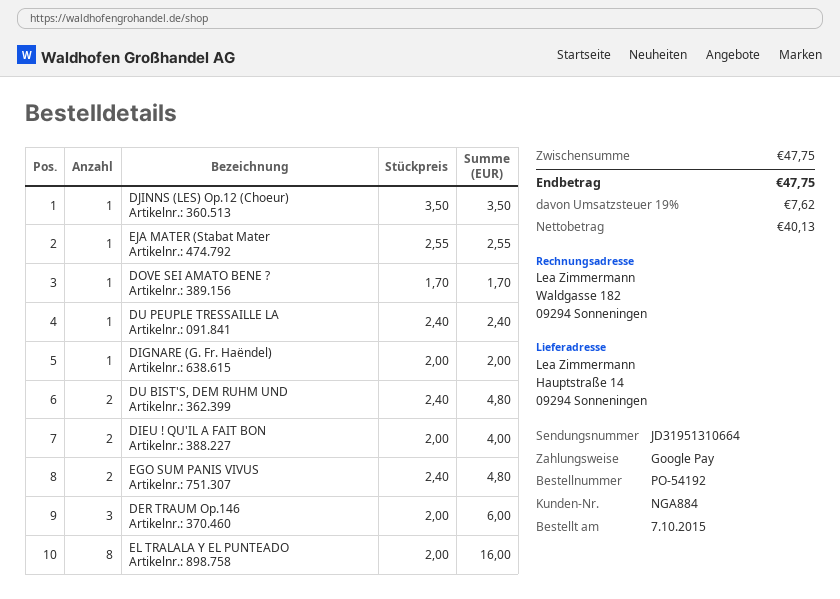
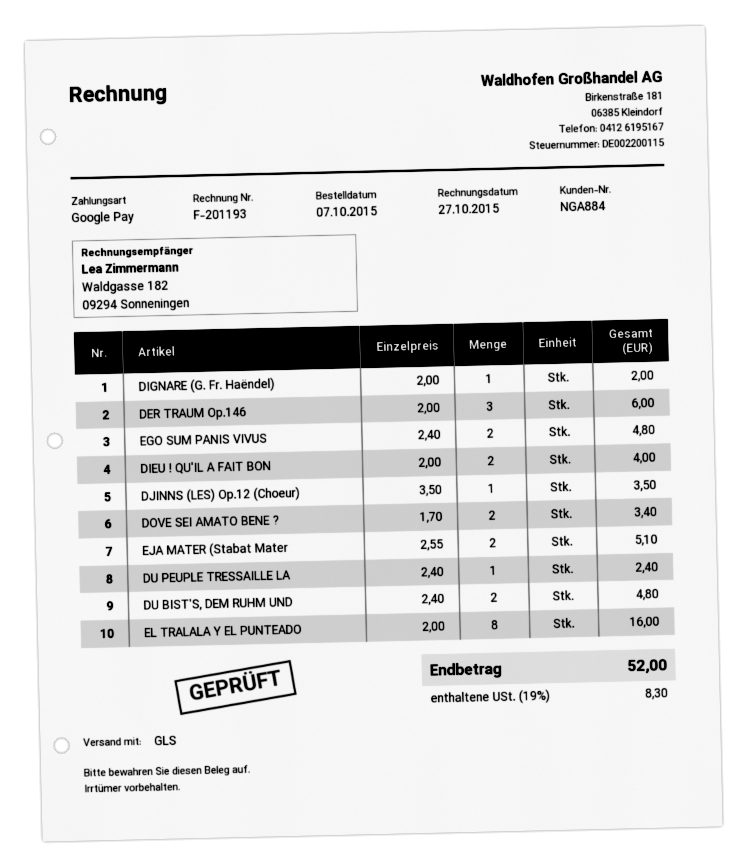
EJA MATER (Stabat Mater: 1 x 2.55 = 2.55 -> 2 x 2.55 = 5.10
DOVE SEI AMATO BENE ?: 1 x 1.70 = 1.70 -> 2 x 1.70 = 3.40
tax: 19% = 7.62 -> 19% = 8.30
total: 47.75 -> 52.00

